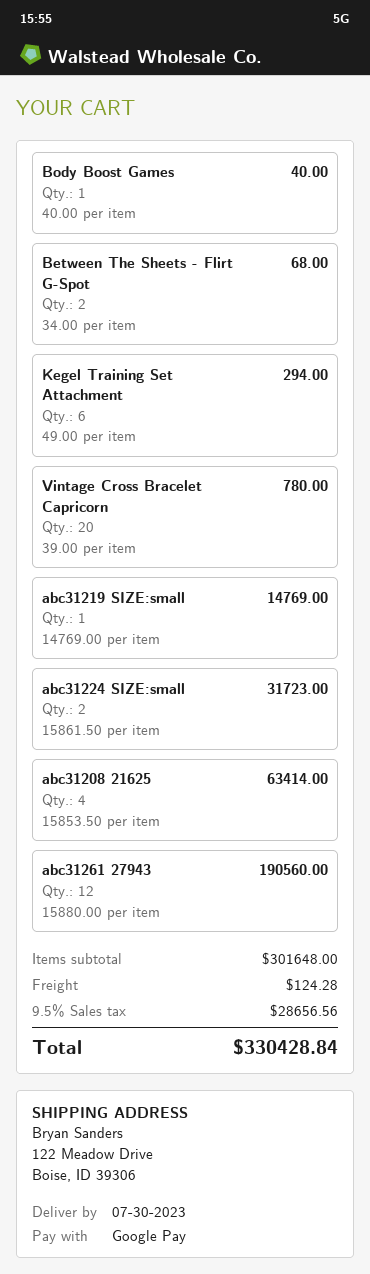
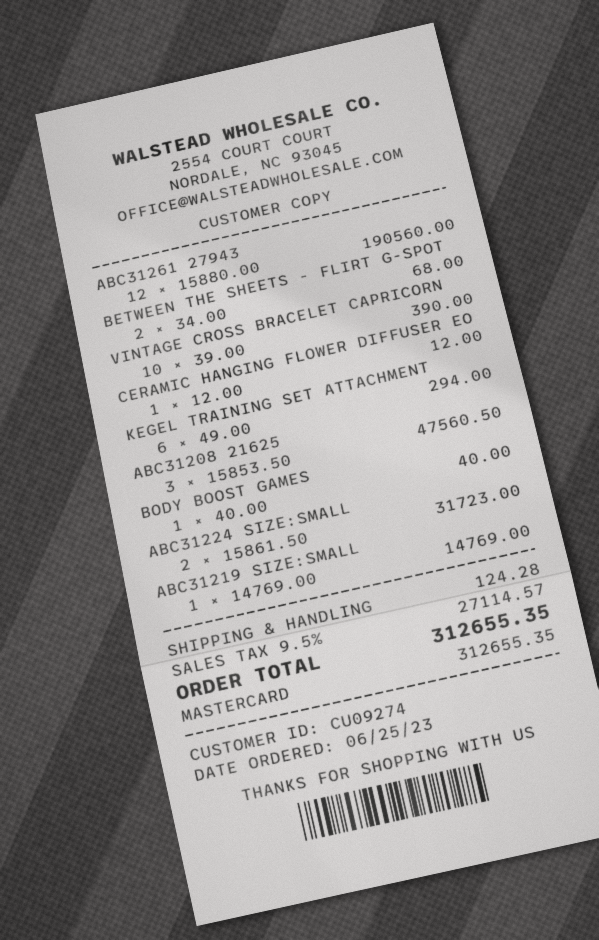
payment method: Google Pay -> Mastercard
Vintage Cross Bracelet Capricorn: 20 x 39.00 = 780.00 -> 10 x 39.00 = 390.00
abc31208 21625: 4 x 15853.50 = 63414.00 -> 3 x 15853.50 = 47560.50
CERAMIC HANGING FLOWER DIFFUSER EO: none -> 1 x 12.00 = 12.00
tax: 9.5% = 28656.56 -> 9.5% = 27114.57
total: 330428.84 -> 312655.35

